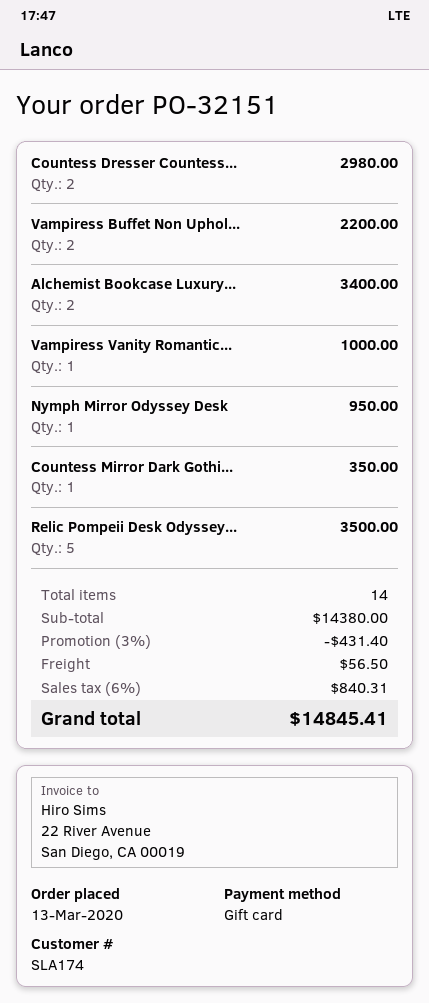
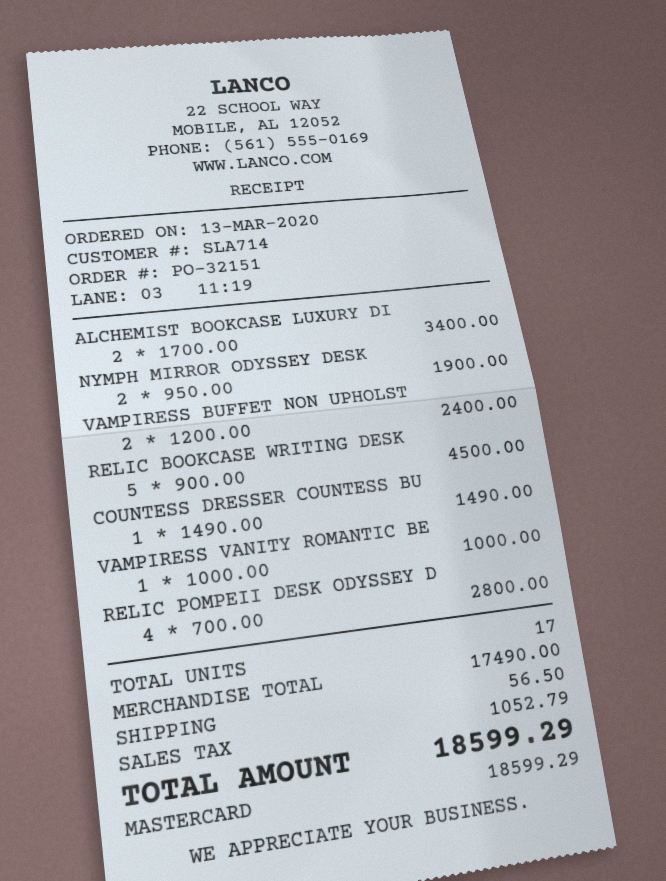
customer number: SLA174 -> SLA714
payment method: gift card -> Mastercard
Countess Dresser Countess...: 2 for 2980.00 -> 1 for 1490.00
Vampiress Buffet Non Uphol...: 2 for 2200.00 -> 2 for 2400.00
Nymph Mirror Odyssey Desk: 1 for 950.00 -> 2 for 1900.00
Countess Mirror Dark Gothi...: 1 for 350.00 -> none
Relic Pompeii Desk Odyssey...: 5 for 3500.00 -> 4 for 2800.00
RELIC BOOKCASE WRITING DESK: none -> 5 for 4500.00
total quantity: 14 -> 17
subtotal: 14380.00 -> 17490.00
discount: 3% = 431.40 -> none
tax: 840.31 -> 1052.79
total: 14845.41 -> 18599.29

